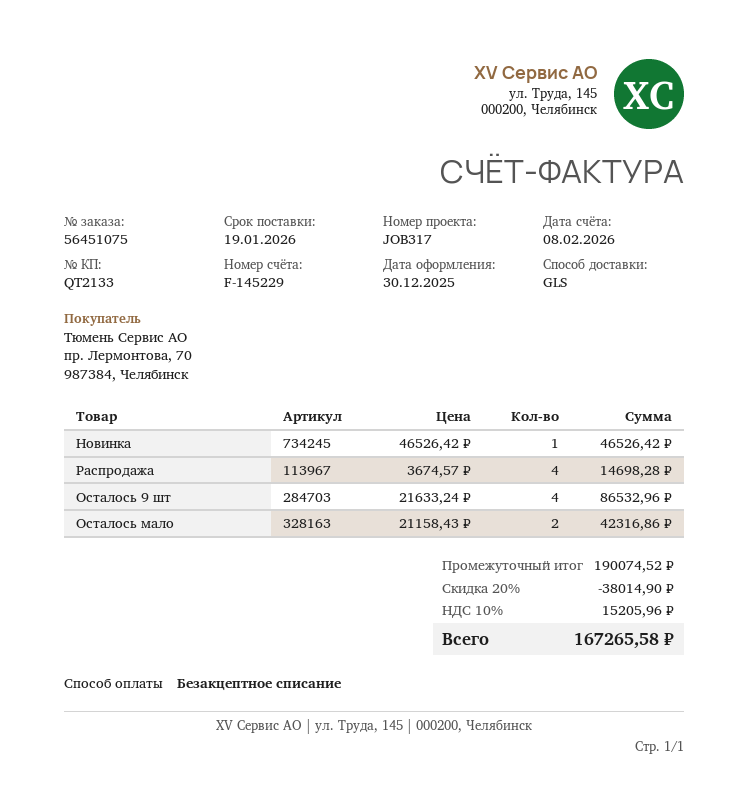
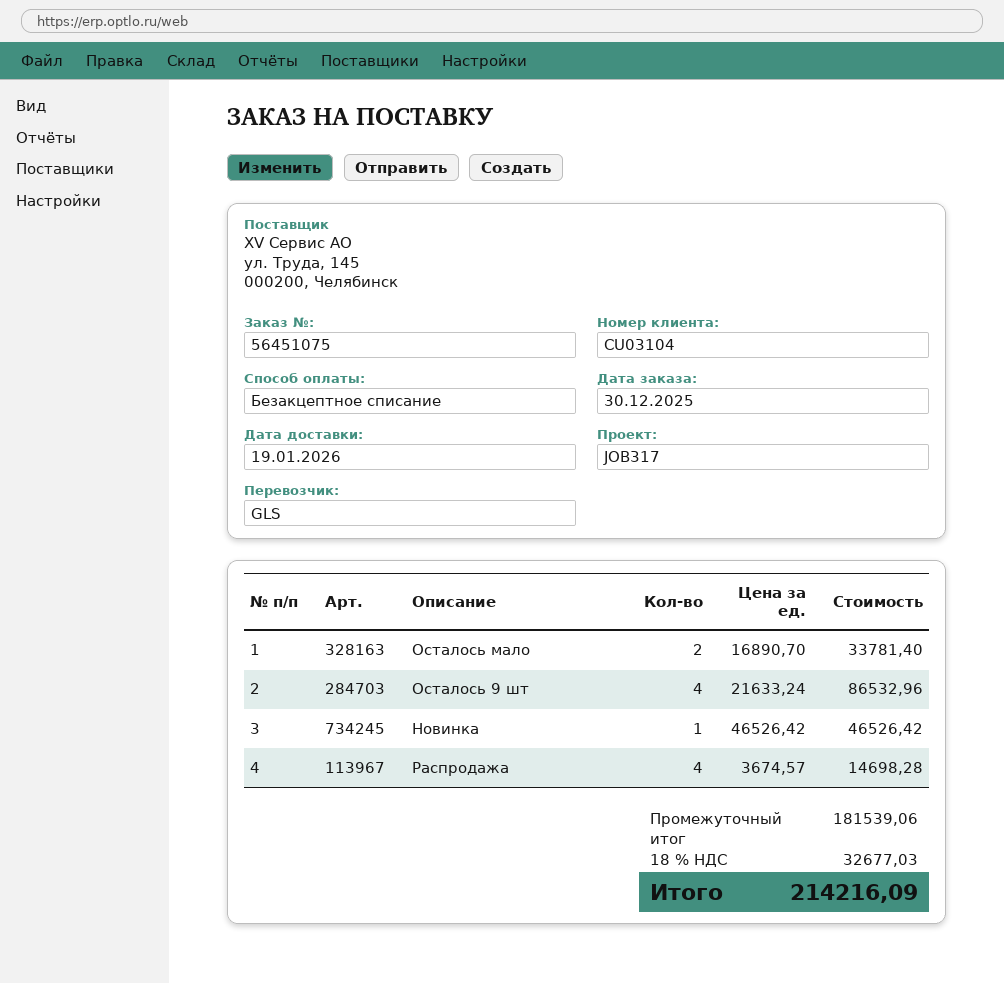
Осталось мало: 2 x 21158.43 = 42316.86 -> 2 x 16890.70 = 33781.40
subtotal: 190074.52 -> 181539.06
discount: 20% = 38014.90 -> none
tax: 10% = 15205.96 -> 18% = 32677.03
total: 167265.58 -> 214216.09

